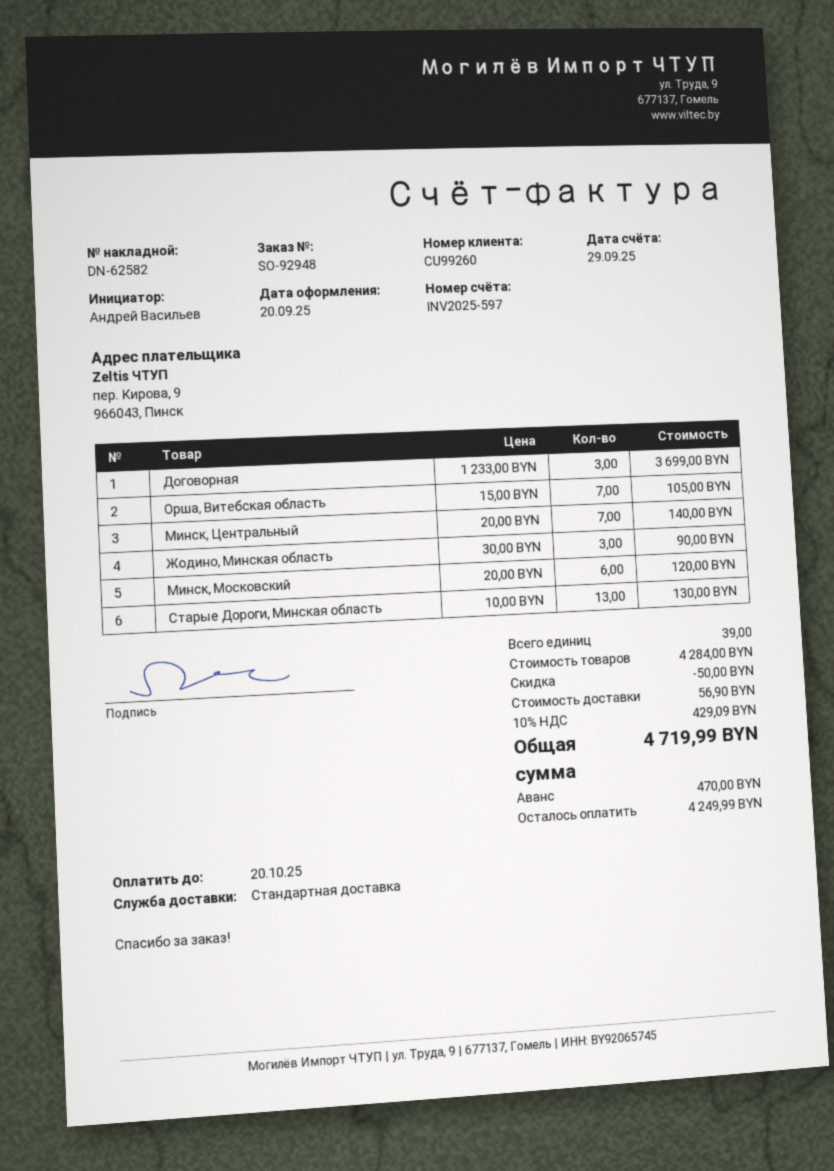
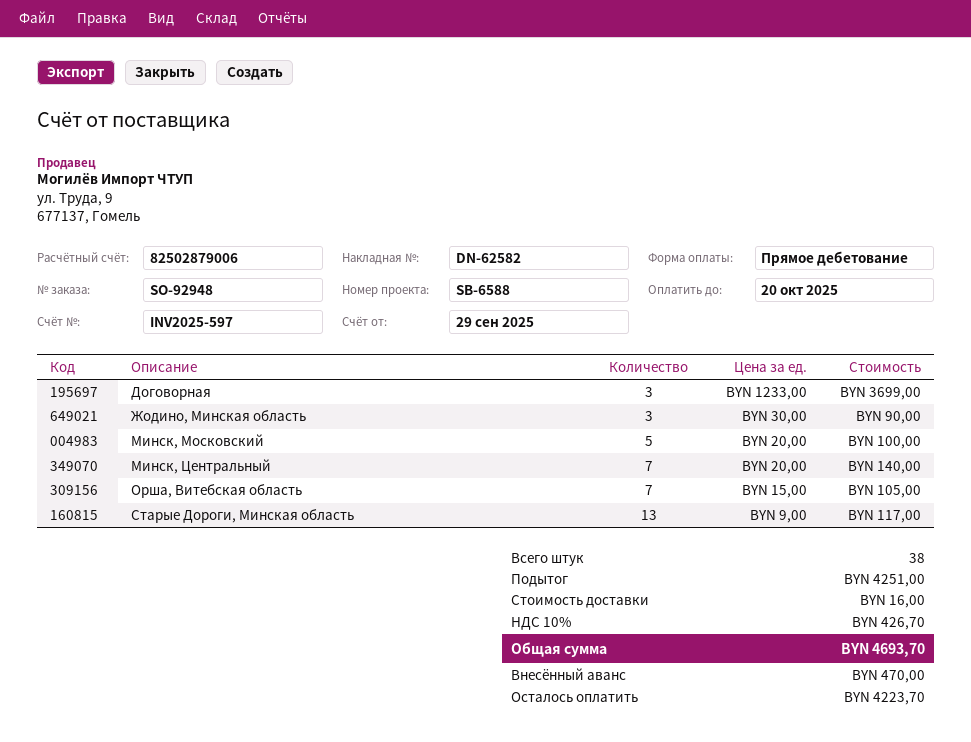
Минск, Московский: 6 x 20.00 = 120.00 -> 5 x 20.00 = 100.00
Старые Дороги, Минская область: 13 x 10.00 = 130.00 -> 13 x 9.00 = 117.00
total quantity: 39 -> 38
subtotal: 4284.00 -> 4251.00
discount: 50.00 -> none
shipping: 56.90 -> 16.00
tax: 10% = 429.09 -> 10% = 426.70
total: 4719.99 -> 4693.70
balance: 4249.99 -> 4223.70

